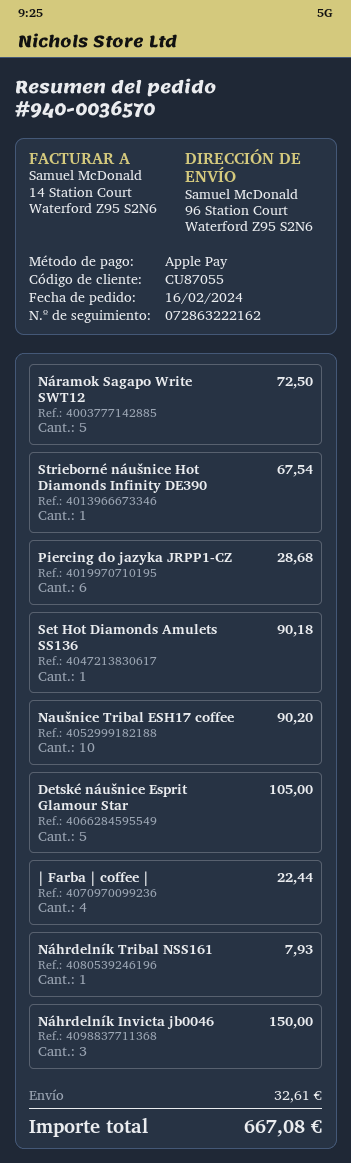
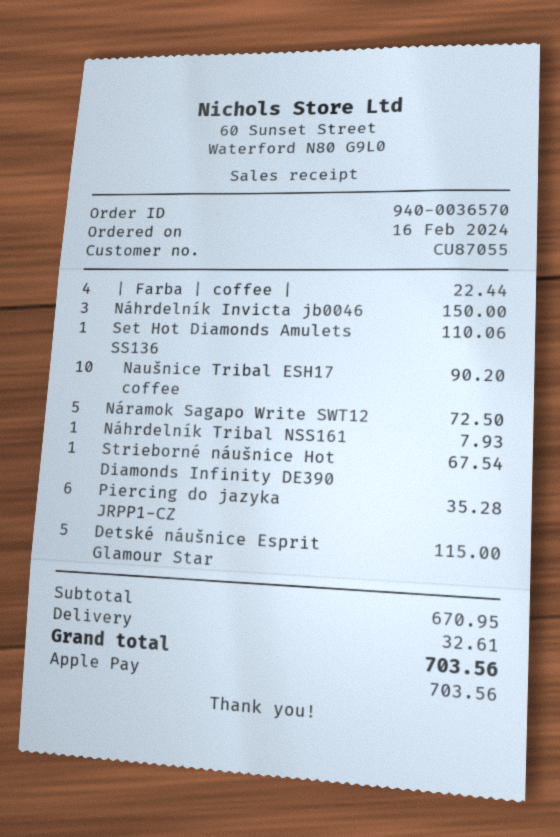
Piercing do jazyka JRPP1-CZ: 6 for 28.68 -> 6 for 35.28
Set Hot Diamonds Amulets SS136: 1 for 90.18 -> 1 for 110.06
Detské náušnice Esprit Glamour Star: 5 for 105.00 -> 5 for 115.00
total: 667.08 -> 703.56

